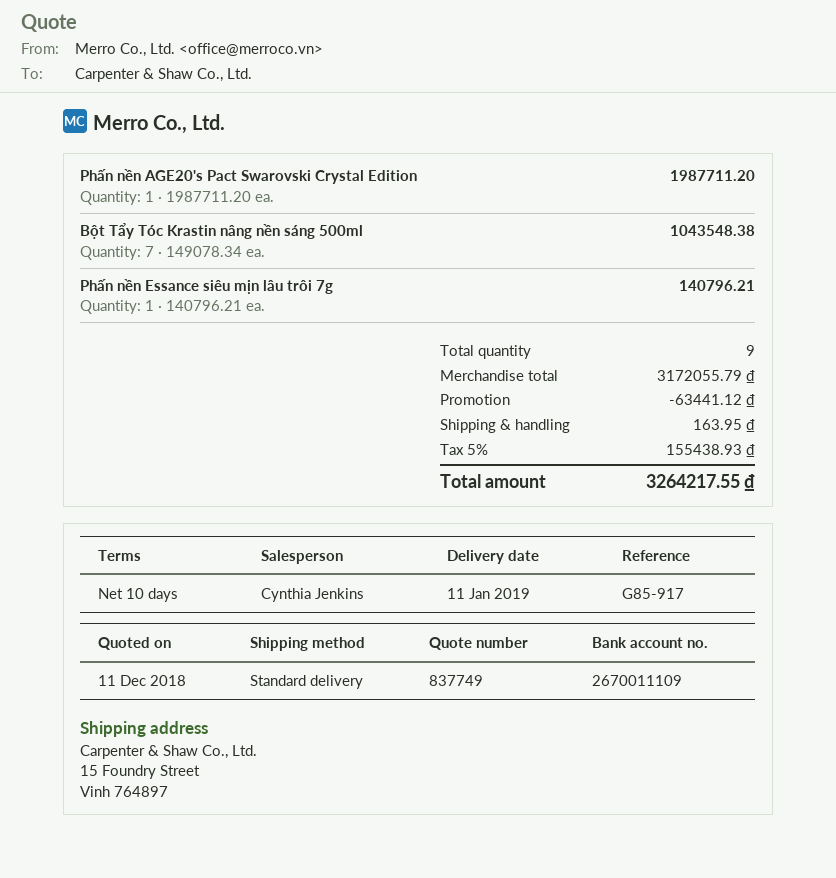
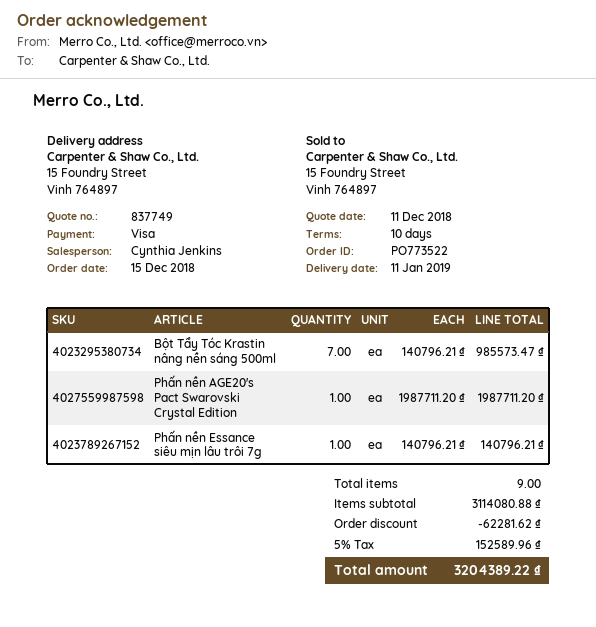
Bột Tẩy Tóc Krastin nâng nền sáng 500ml: 7 x 149078.34 = 1043548.38 -> 7 x 140796.21 = 985573.47
subtotal: 3172055.79 -> 3114080.88
discount: 63441.12 -> 62281.62
shipping: 163.95 -> none
tax: 5% = 155438.93 -> 5% = 152589.96
total: 3264217.55 -> 3204389.22

